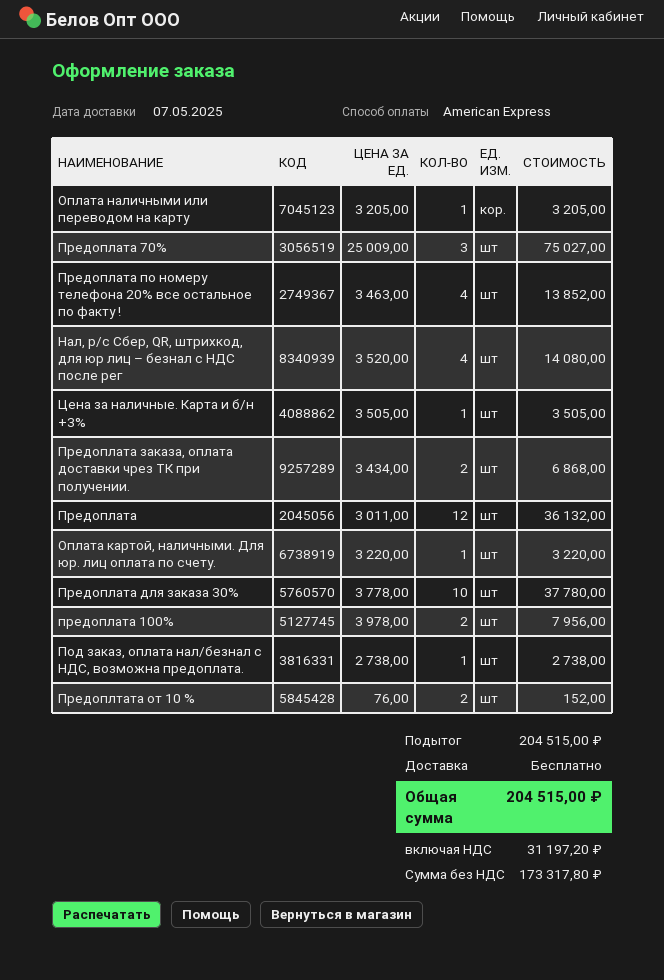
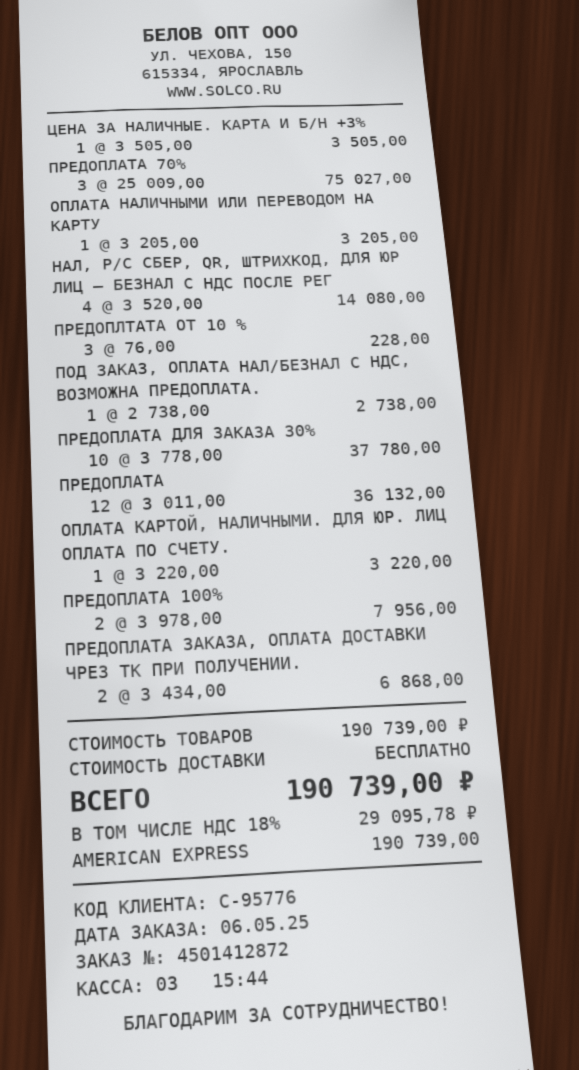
Предоплата по номеру телефона 20% все остальное по факту !: 4 x 3463.00 = 13852.00 -> none
Предоплтата от 10 %: 2 x 76.00 = 152.00 -> 3 x 76.00 = 228.00
subtotal: 204515.00 -> 190739.00
tax: 31197.20 -> 29095.78
total: 204515.00 -> 190739.00

